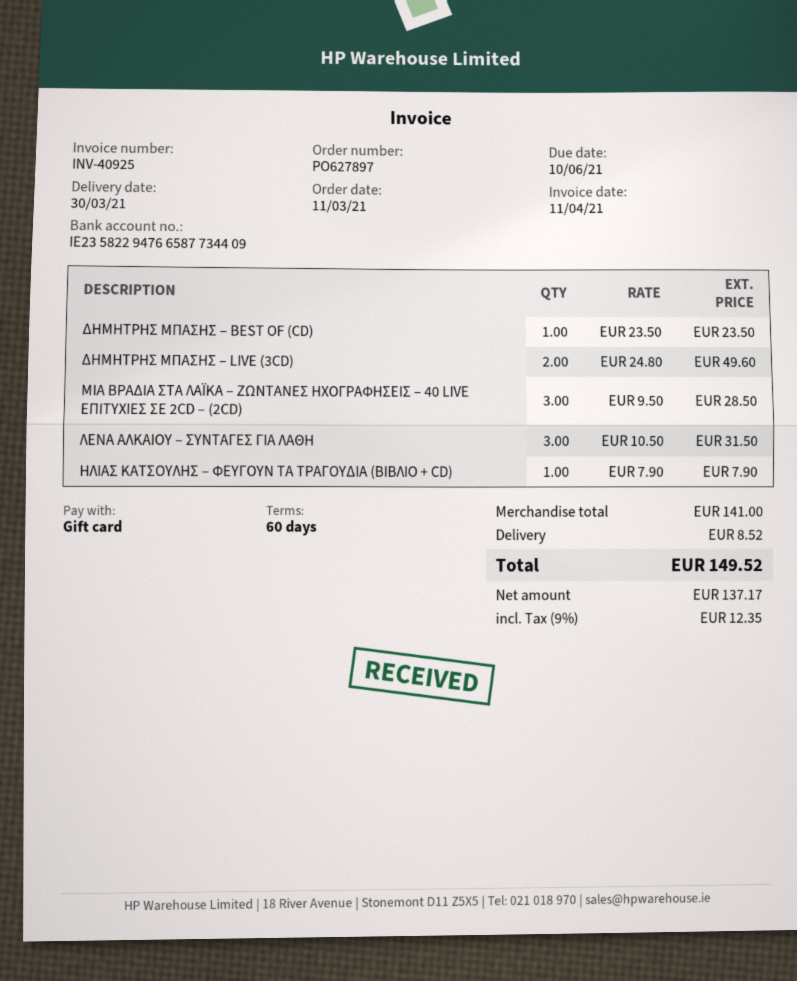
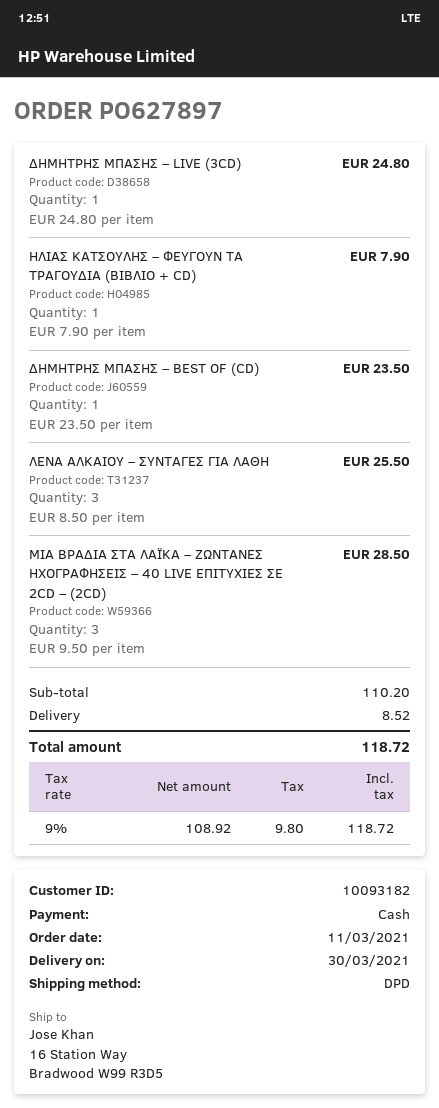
payment method: gift card -> cash
ΔΗΜΗΤΡΗΣ ΜΠΑΣΗΣ – LIVE (3CD): 2 x 24.80 = 49.60 -> 1 x 24.80 = 24.80
ΛΕΝΑ ΑΛΚΑΙΟΥ – ΣΥΝΤΑΓΕΣ ΓΙΑ ΛΑΘΗ: 3 x 10.50 = 31.50 -> 3 x 8.50 = 25.50
subtotal: 141.00 -> 110.20
net: 137.17 -> 108.92
tax: 9% = 12.35 -> 9% = 9.80
total: 149.52 -> 118.72

